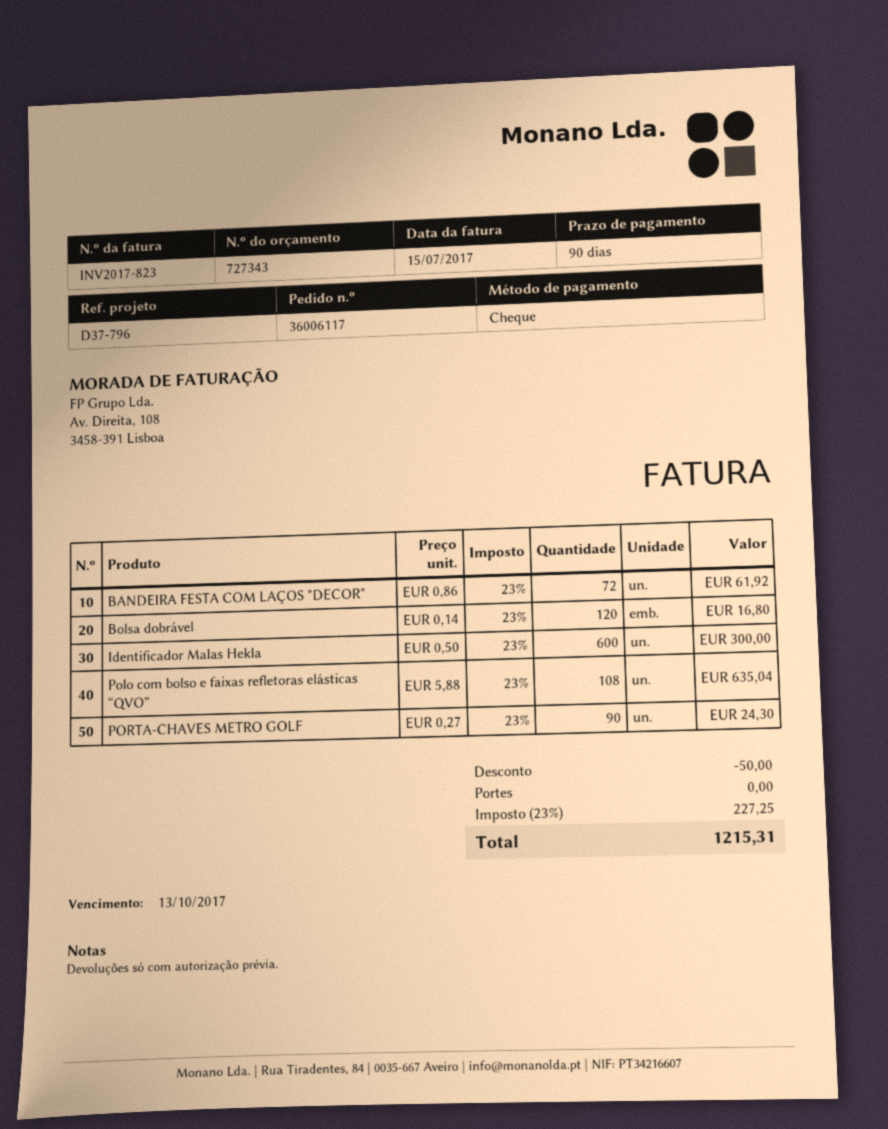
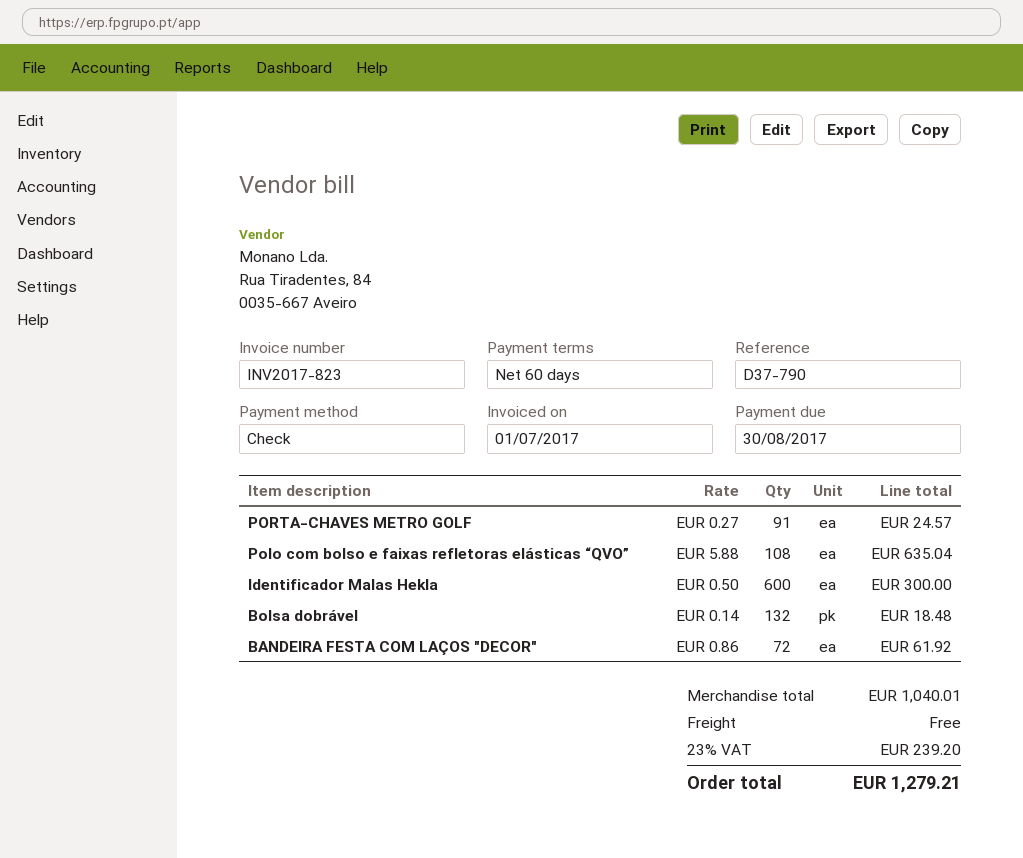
invoice date: 2017-07-15 -> 2017-07-01
payment terms: 90 days -> 60 days
due date: 2017-10-13 -> 2017-08-30
reference: D37-796 -> D37-790
Bolsa dobrável: 120 x 0.14 = 16.80 -> 132 x 0.14 = 18.48
PORTA-CHAVES METRO GOLF: 90 x 0.27 = 24.30 -> 91 x 0.27 = 24.57
discount: 50.00 -> none
tax: 23% = 227.25 -> 23% = 239.20
total: 1215.31 -> 1279.21

